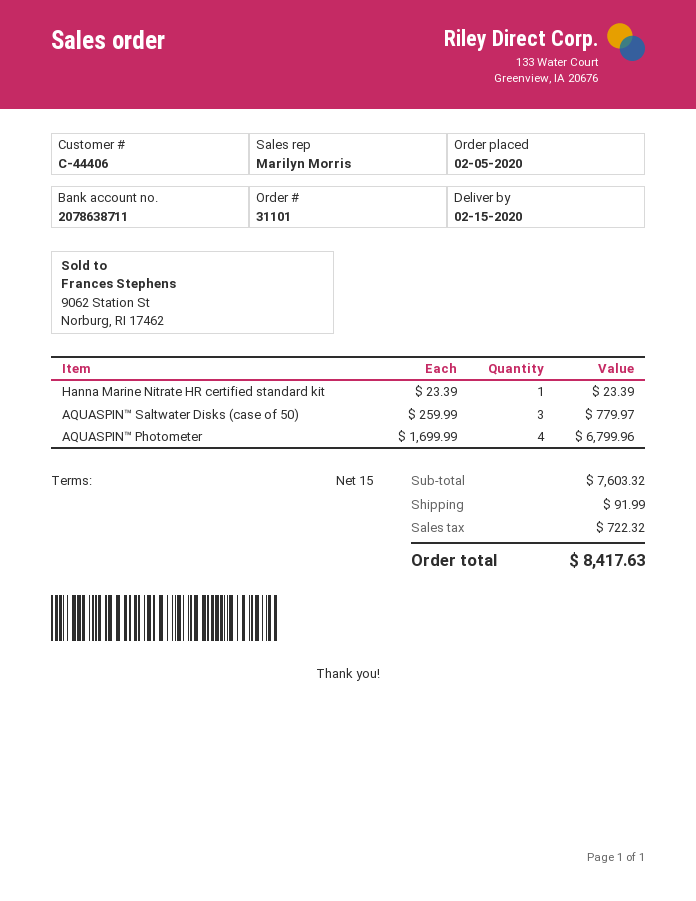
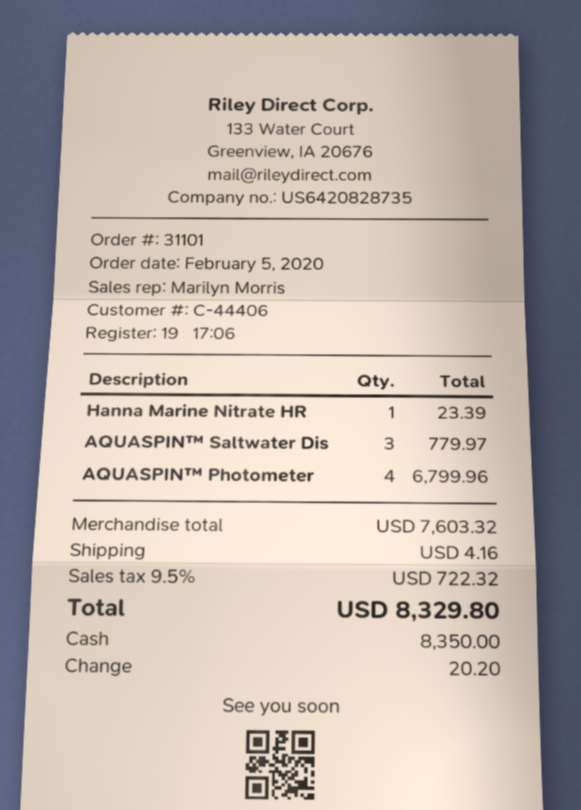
shipping: 91.99 -> 4.16
total: 8417.63 -> 8329.80

